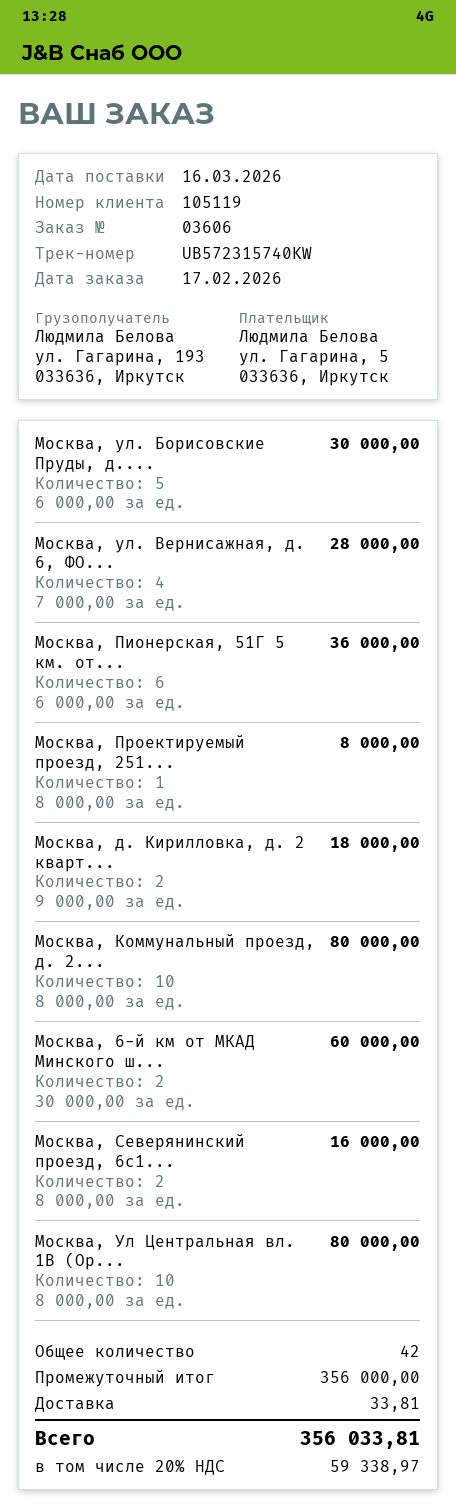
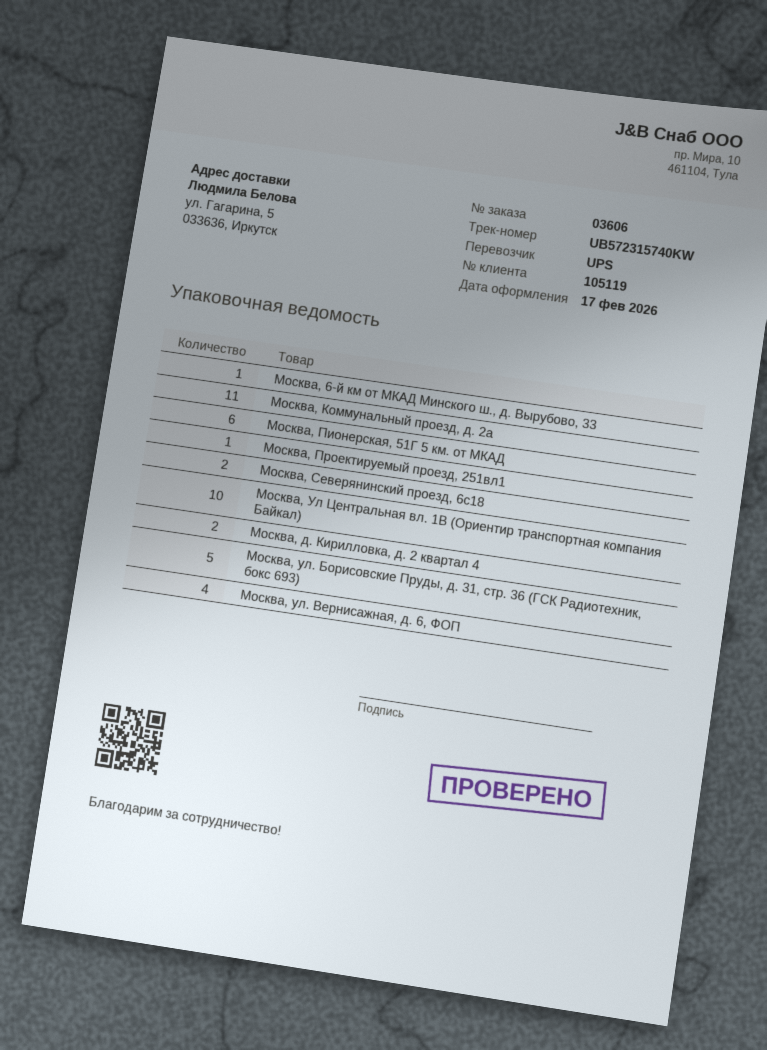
ship to: ул. Гагарина, 193, 033636, Иркутск -> ул. Гагарина, 5, 033636, Иркутск
Москва, Коммунальный проезд, д. 2...: 10 -> 11
Москва, 6-й км от МКАД Минского ш...: 2 -> 1

